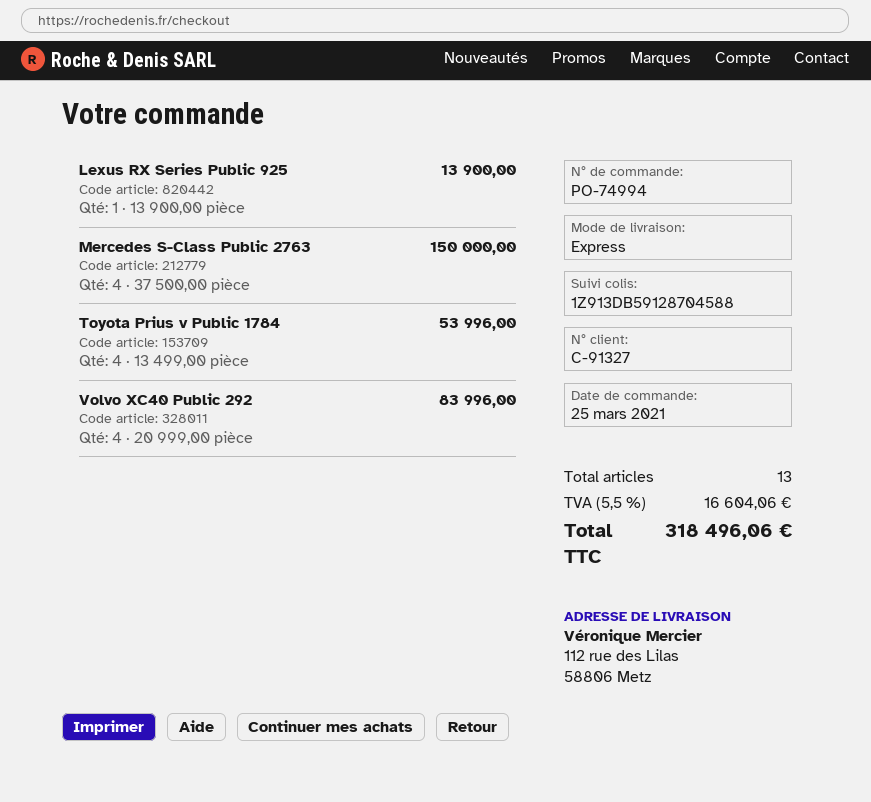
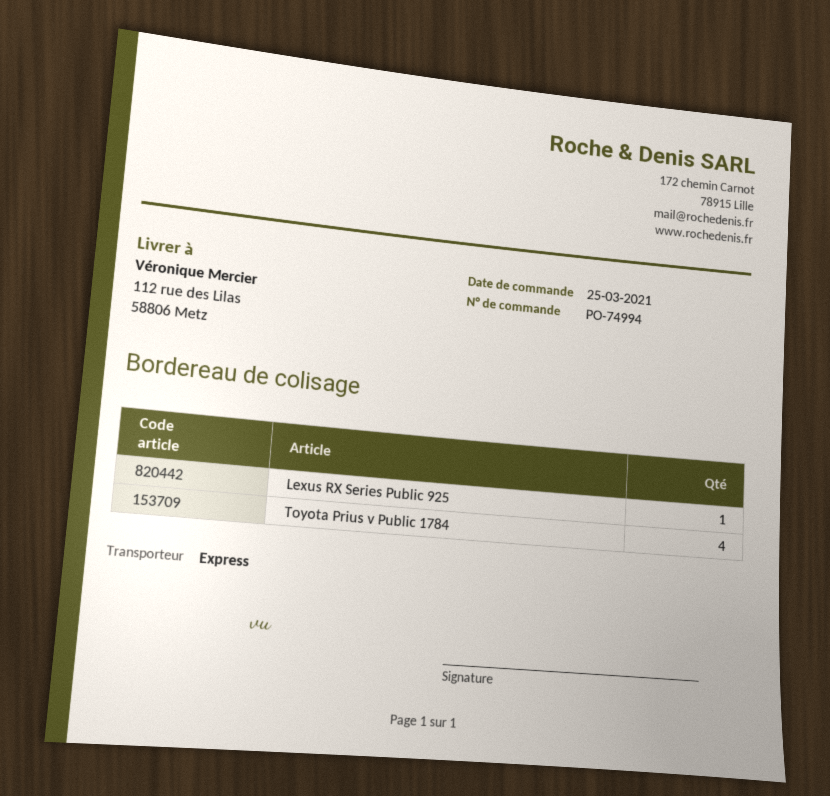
Mercedes S-Class Public 2763: 4 -> none
Volvo XC40 Public 292: 4 -> none

